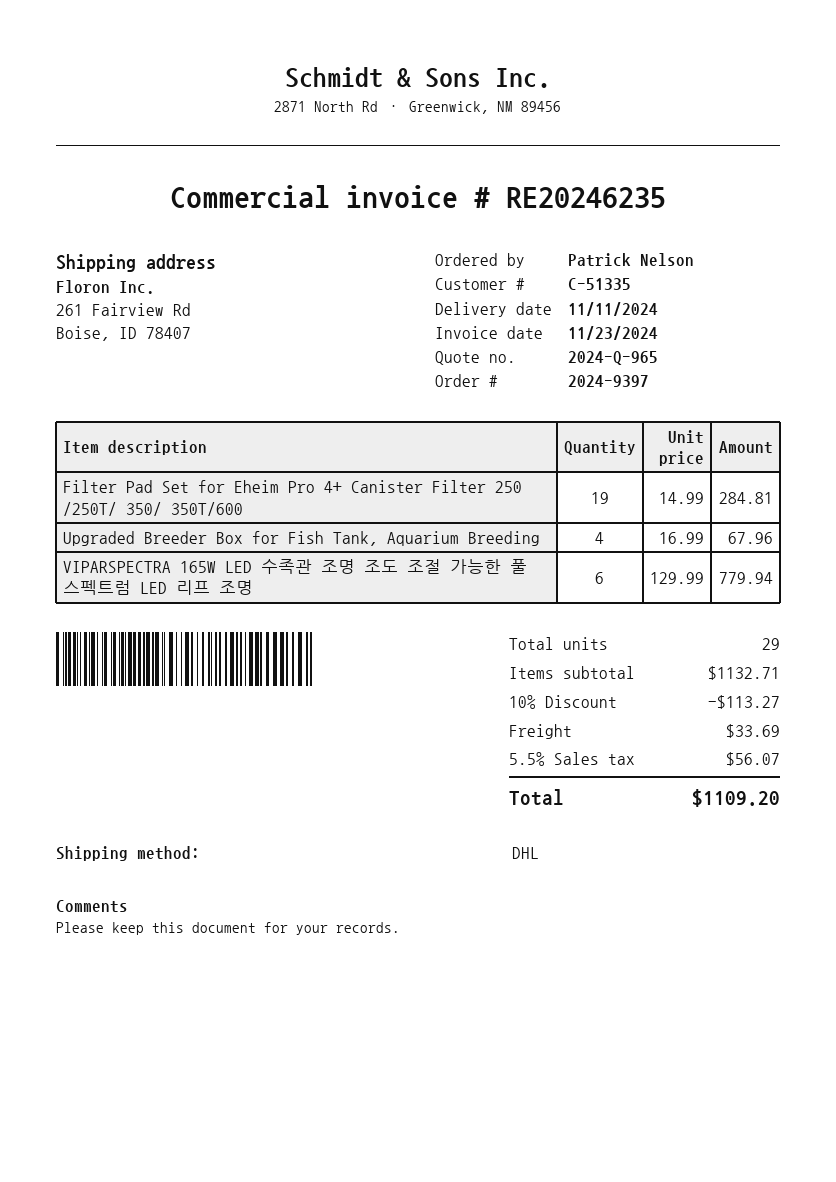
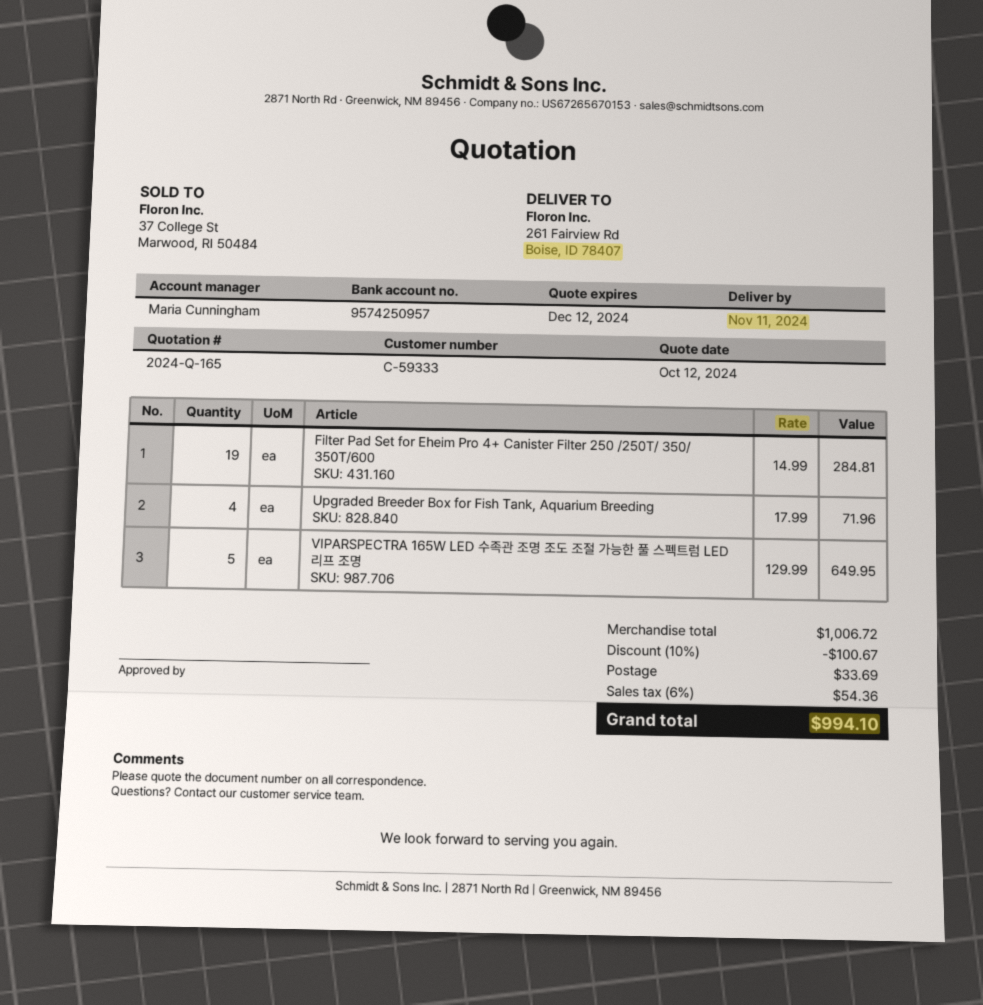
quote number: 2024-Q-965 -> 2024-Q-165
customer number: C-51335 -> C-59333
Upgraded Breeder Box for Fish Tank, Aquarium Breeding: 4 x 16.99 = 67.96 -> 4 x 17.99 = 71.96
VIPARSPECTRA 165W LED 수족관 조명 조도 조절 가능한 풀 스펙트럼 LED 리프 조명: 6 x 129.99 = 779.94 -> 5 x 129.99 = 649.95
subtotal: 1132.71 -> 1006.72
discount: 10% = 113.27 -> 10% = 100.67
tax: 5.5% = 56.07 -> 6% = 54.36
total: 1109.20 -> 994.10

